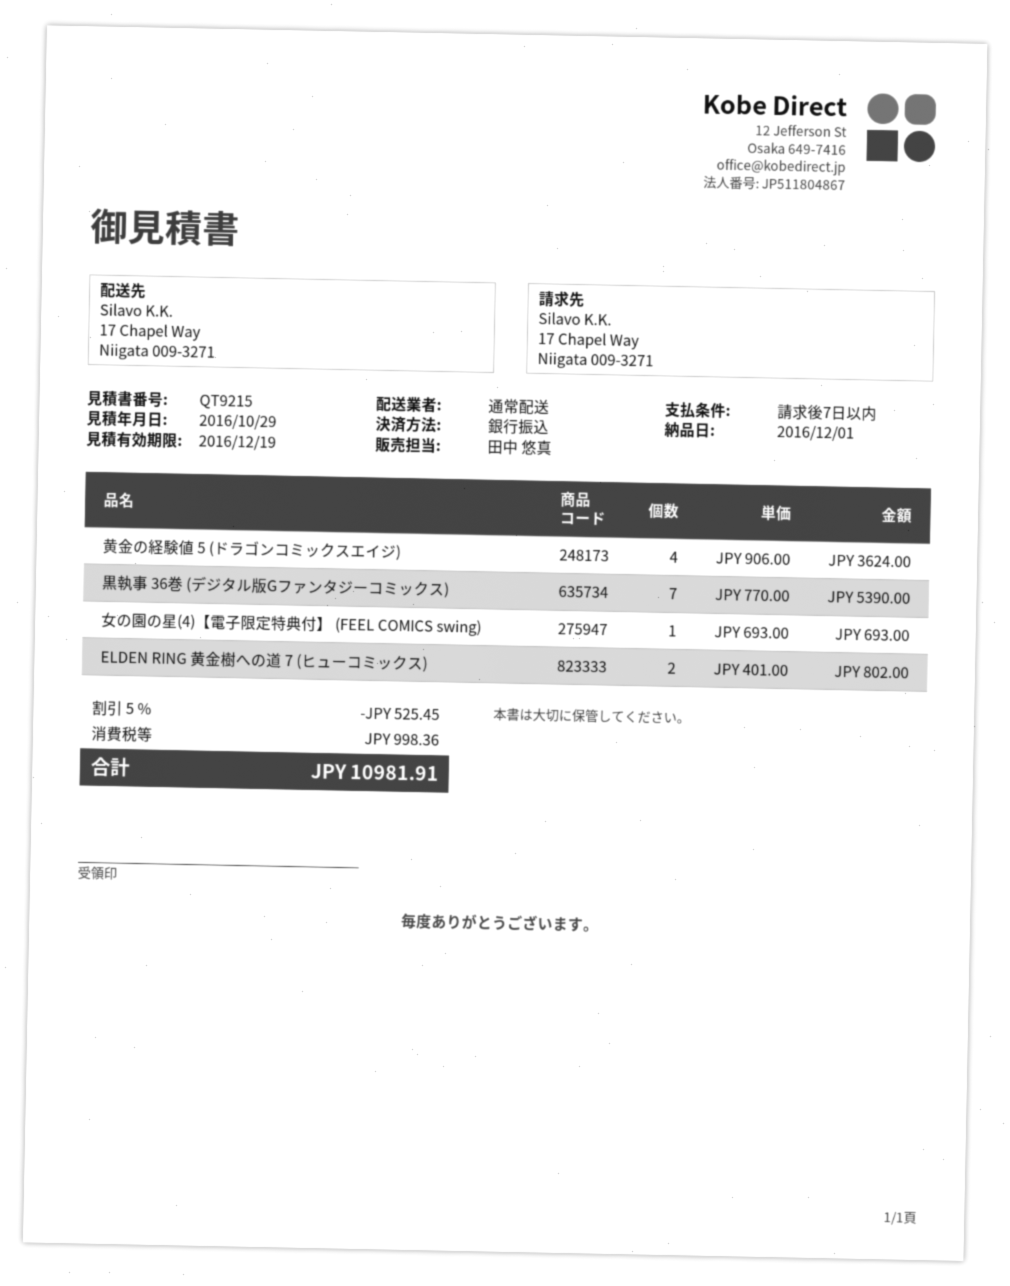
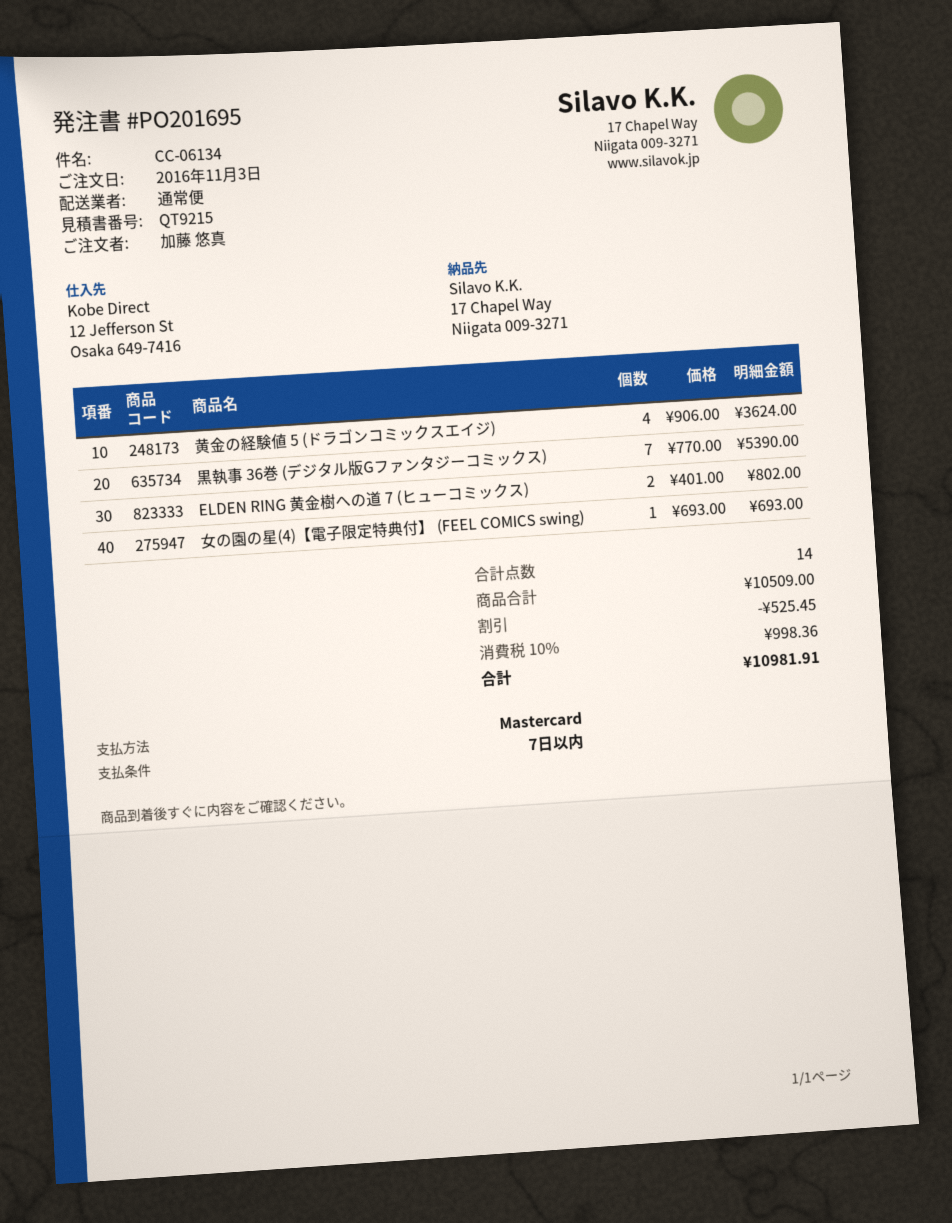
payment method: bank transfer -> Mastercard

